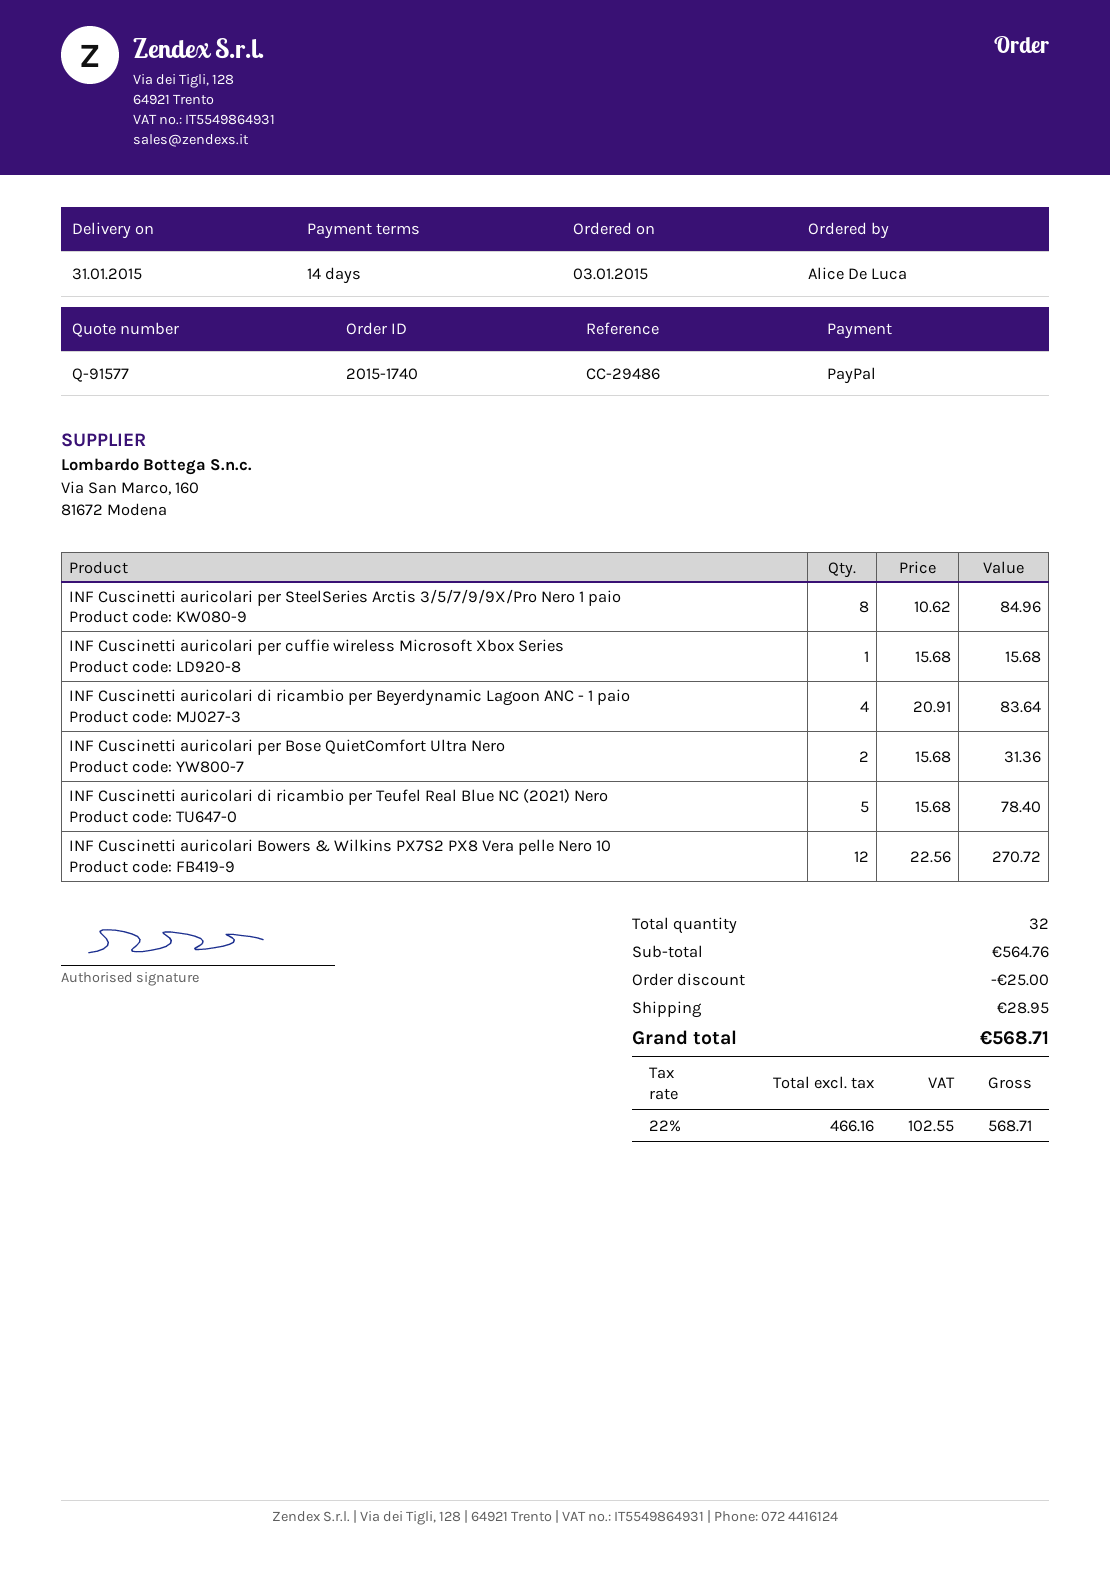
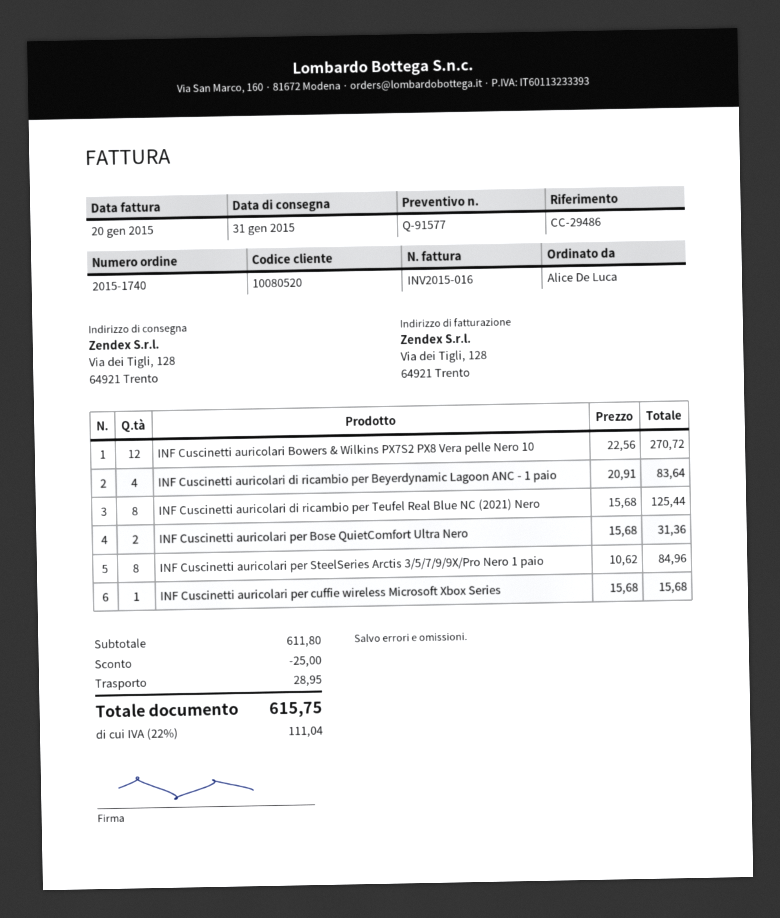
INF Cuscinetti auricolari di ricambio per Teufel Real Blue NC (2021) Nero: 5 x 15.68 = 78.40 -> 8 x 15.68 = 125.44
subtotal: 564.76 -> 611.80
tax: 22% = 102.55 -> 22% = 111.04
total: 568.71 -> 615.75

